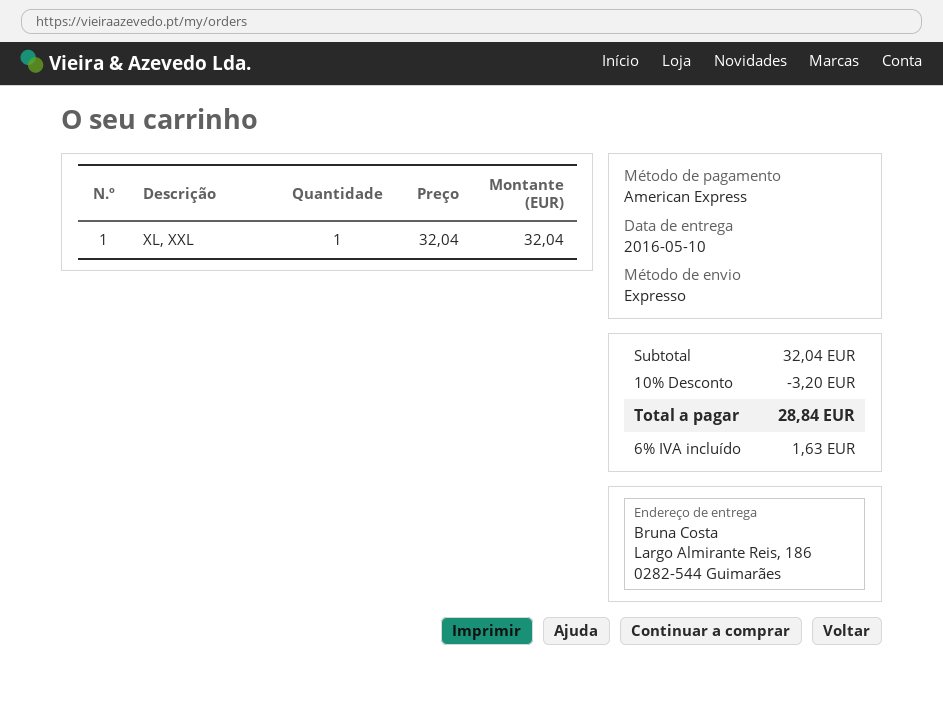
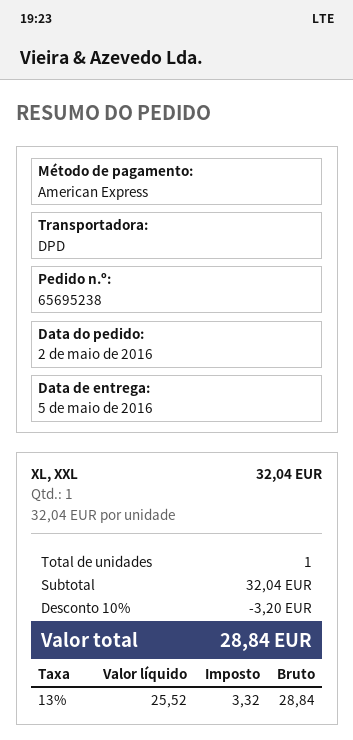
delivery date: 2016-05-10 -> 2016-05-05
shipping method: express -> DPD
tax: 6% = 1.63 -> 13% = 3.32

